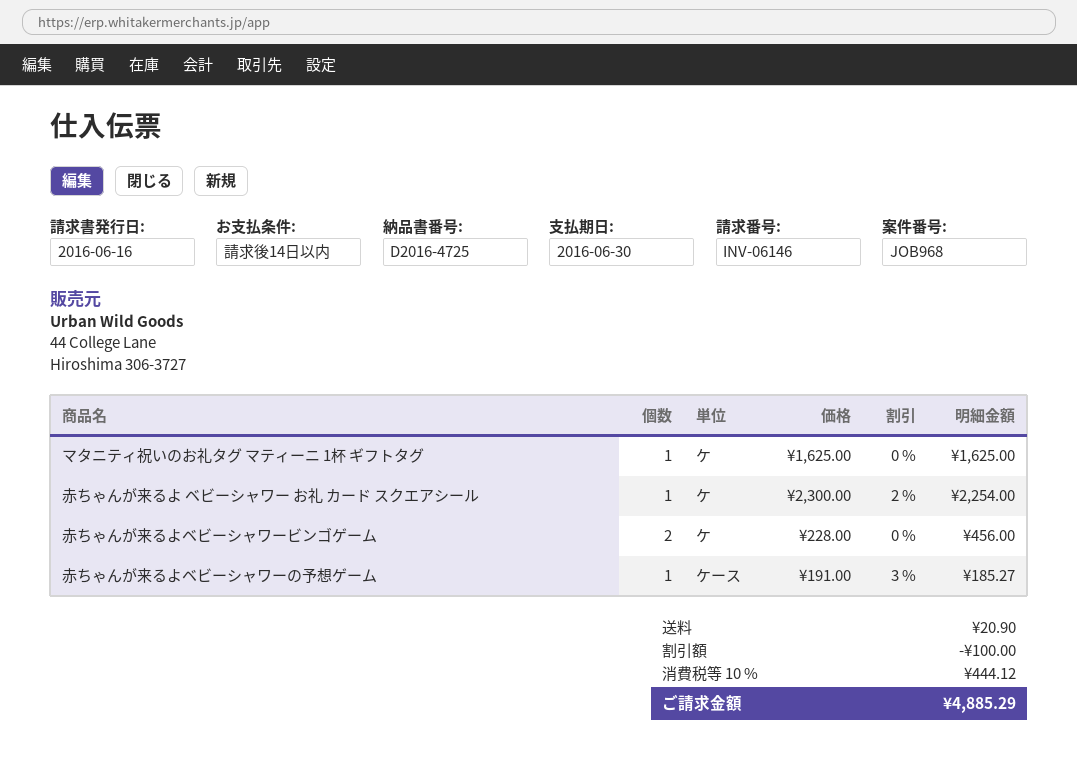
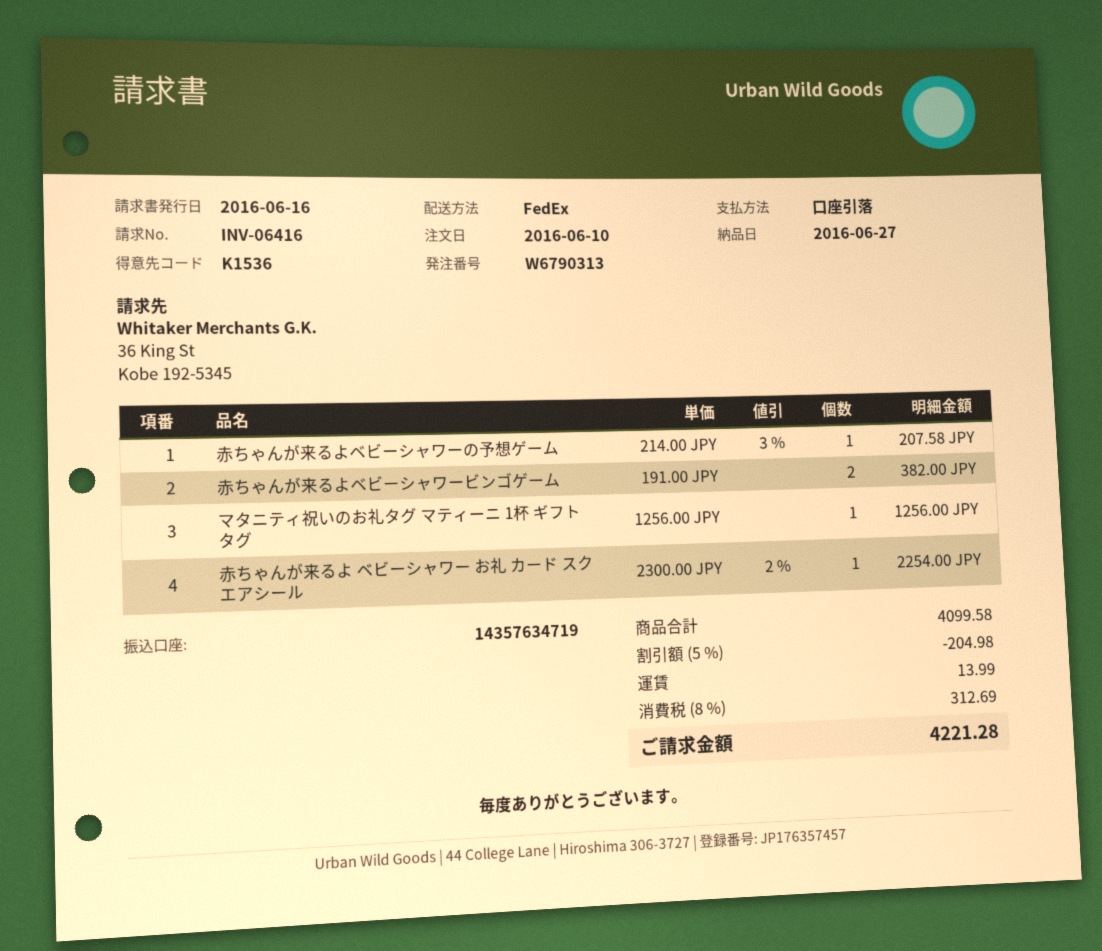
invoice number: INV-06146 -> INV-06416
マタニティ祝いのお礼タグ マティーニ 1杯 ギフトタグ: 1 x 1625.00 = 1625.00 -> 1 x 1256.00 = 1256.00
赤ちゃんが来るよベビーシャワービンゴゲーム: 2 x 228.00 = 456.00 -> 2 x 191.00 = 382.00
赤ちゃんが来るよベビーシャワーの予想ゲーム: 1 x 191.00 - 3% = 185.27 -> 1 x 214.00 - 3% = 207.58
discount: 100.00 -> 204.98
shipping: 20.90 -> 13.99
tax: 10% = 444.12 -> 8% = 312.69
total: 4885.29 -> 4221.28

